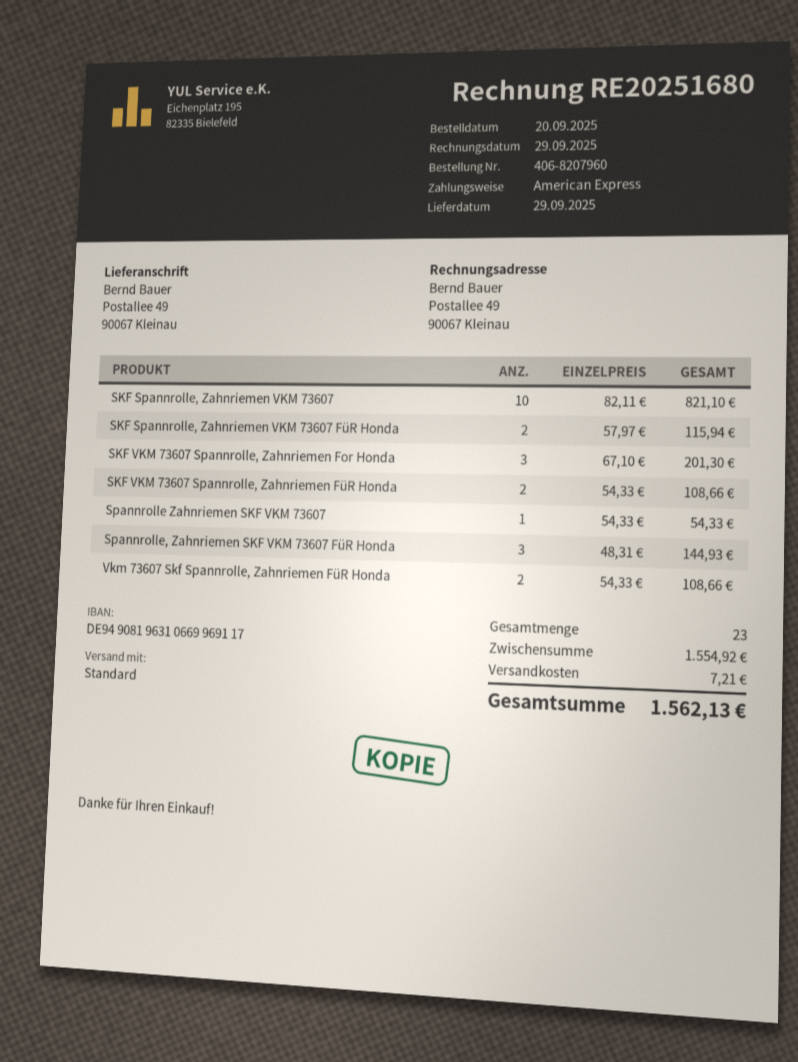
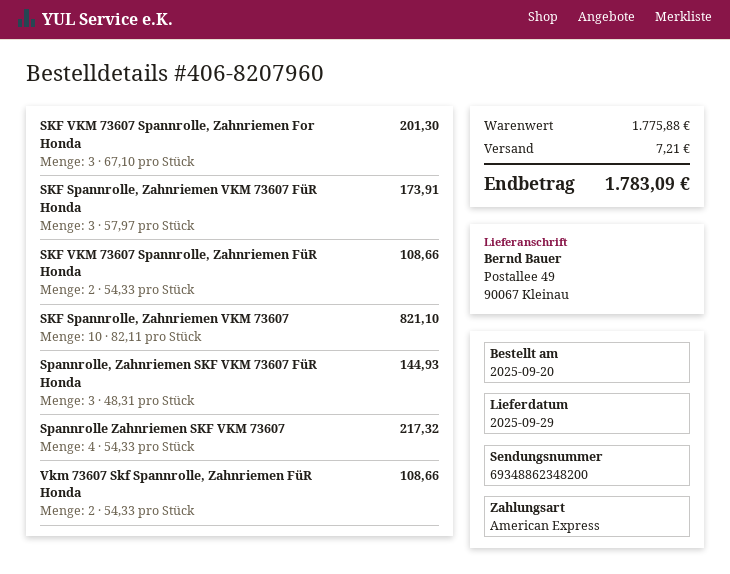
SKF Spannrolle, Zahnriemen VKM 73607 FüR Honda: 2 x 57.97 = 115.94 -> 3 x 57.97 = 173.91
Spannrolle Zahnriemen SKF VKM 73607: 1 x 54.33 = 54.33 -> 4 x 54.33 = 217.32
subtotal: 1554.92 -> 1775.88
total: 1562.13 -> 1783.09

